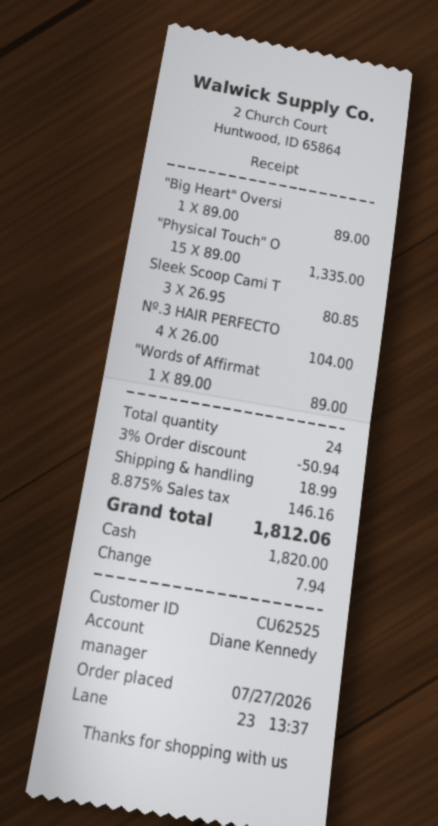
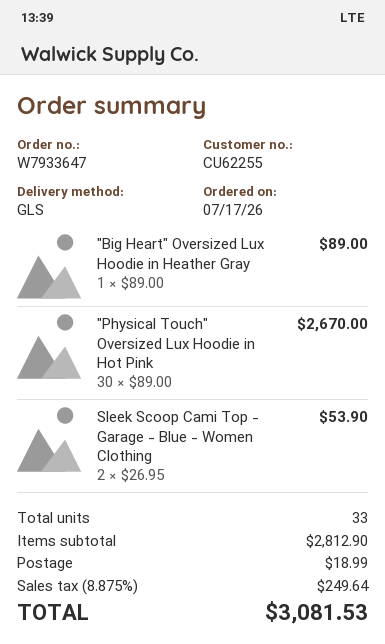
order date: 2026-07-27 -> 2026-07-17
customer number: CU62525 -> CU62255
"Physical Touch" O: 15 x 89.00 = 1335.00 -> 30 x 89.00 = 2670.00
Sleek Scoop Cami T: 3 x 26.95 = 80.85 -> 2 x 26.95 = 53.90
Nº.3 HAIR PERFECTO: 4 x 26.00 = 104.00 -> none
"Words of Affirmat: 1 x 89.00 = 89.00 -> none
total quantity: 24 -> 33
discount: 3% = 50.94 -> none
tax: 8.875% = 146.16 -> 8.875% = 249.64
total: 1812.06 -> 3081.53

